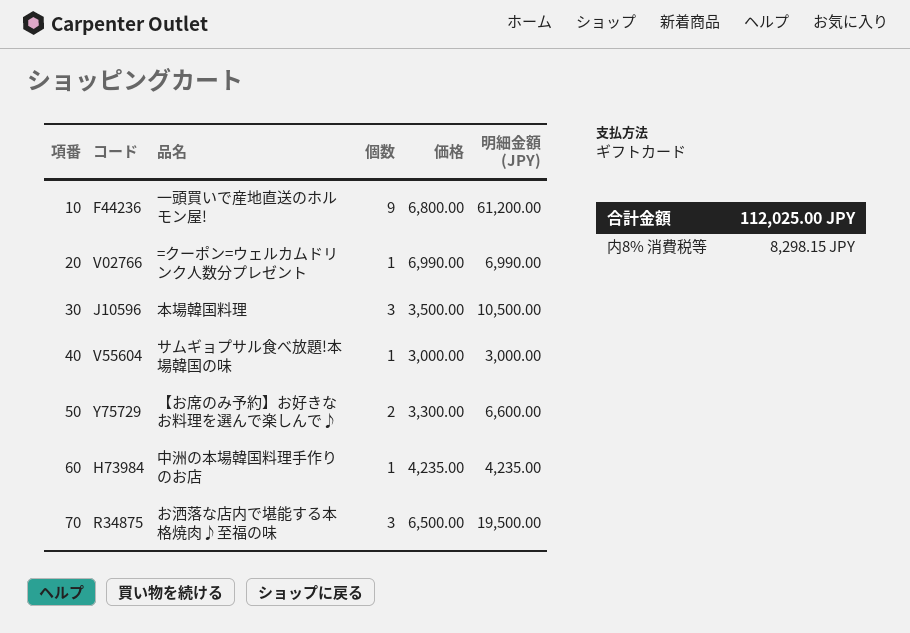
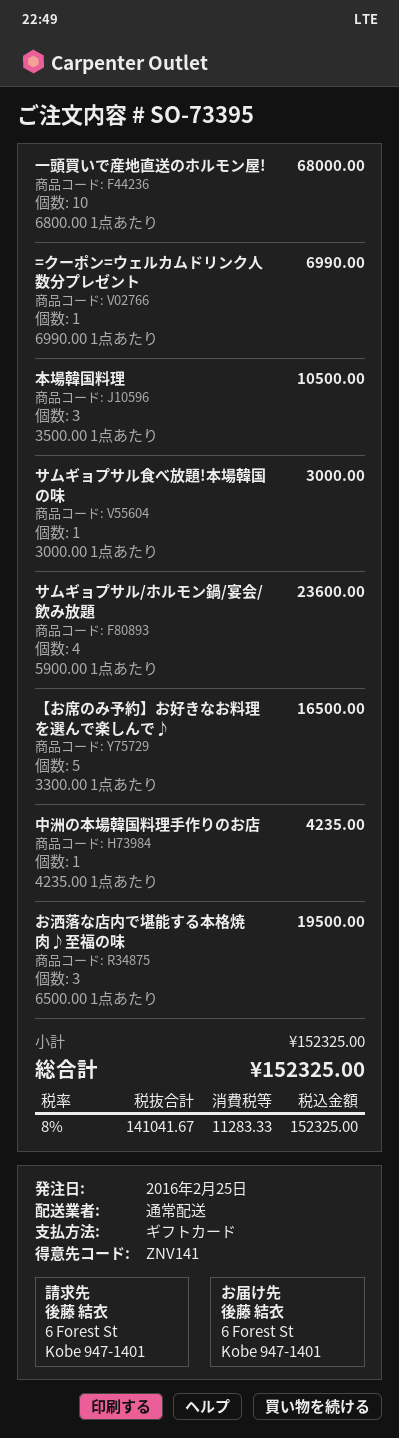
一頭買いで産地直送のホルモン屋!: 9 x 6800.00 = 61200.00 -> 10 x 6800.00 = 68000.00
【お席のみ予約】お好きなお料理を選んで楽しんで♪: 2 x 3300.00 = 6600.00 -> 5 x 3300.00 = 16500.00
サムギョプサル/ホルモン鍋/宴会/飲み放題: none -> 4 x 5900.00 = 23600.00
tax: 8% = 8298.15 -> 8% = 11283.33
total: 112025.00 -> 152325.00

